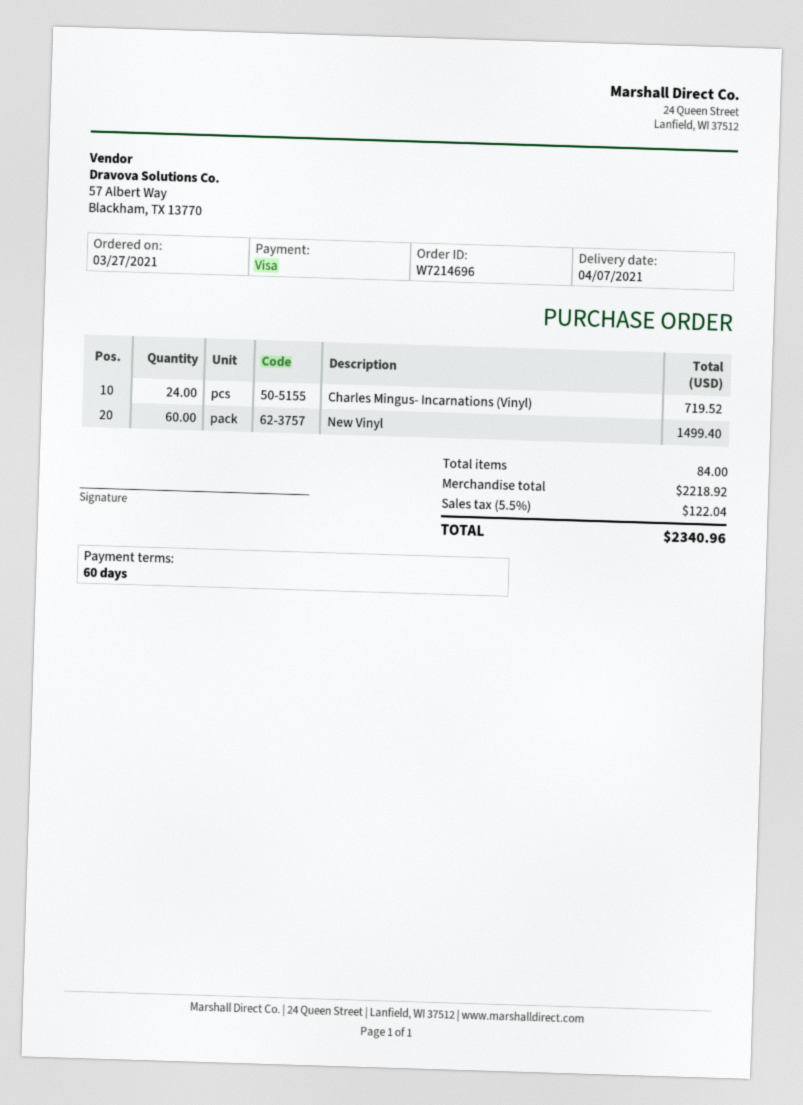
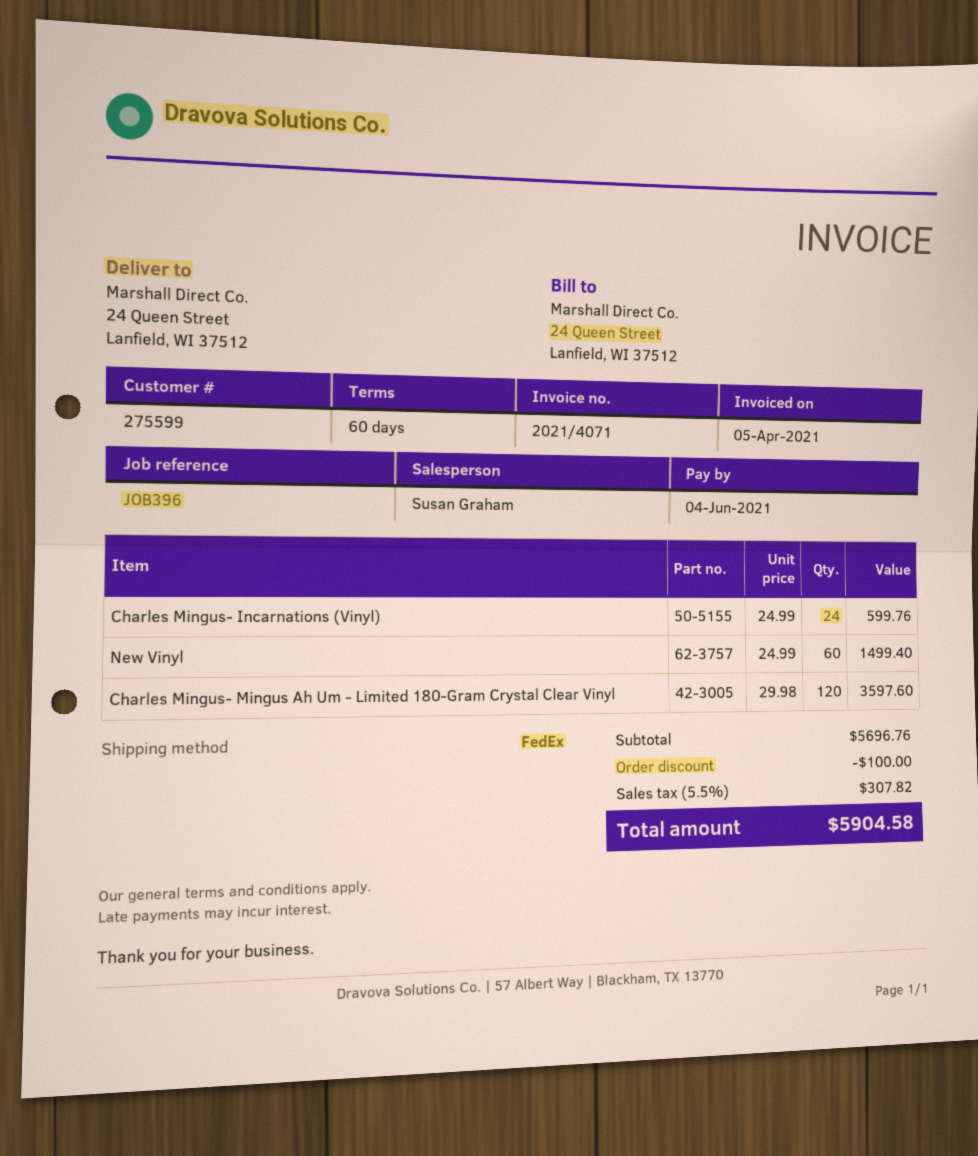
Charles Mingus- Incarnations (Vinyl): 24 for 719.52 -> 24 for 599.76
Charles Mingus- Mingus Ah Um - Limited 180-Gram Crystal Clear Vinyl: none -> 120 for 3597.60
subtotal: 2218.92 -> 5696.76
discount: none -> 100.00
tax: 5.5% = 122.04 -> 5.5% = 307.82
total: 2340.96 -> 5904.58

